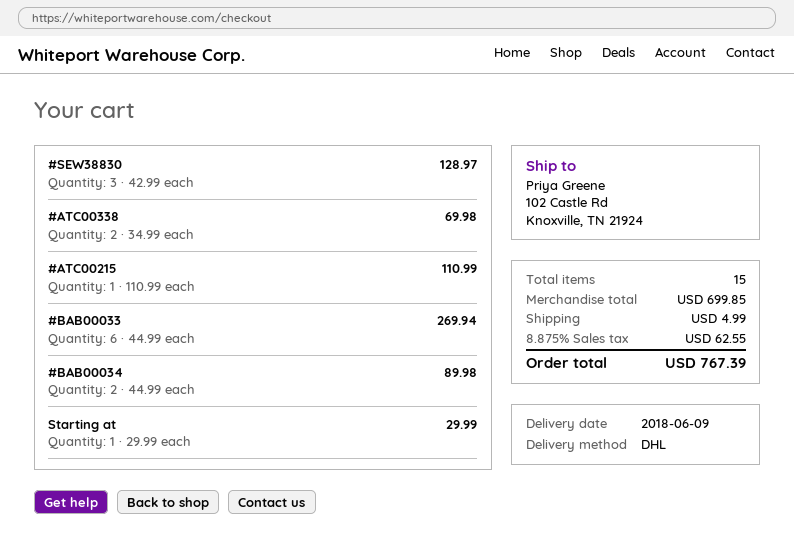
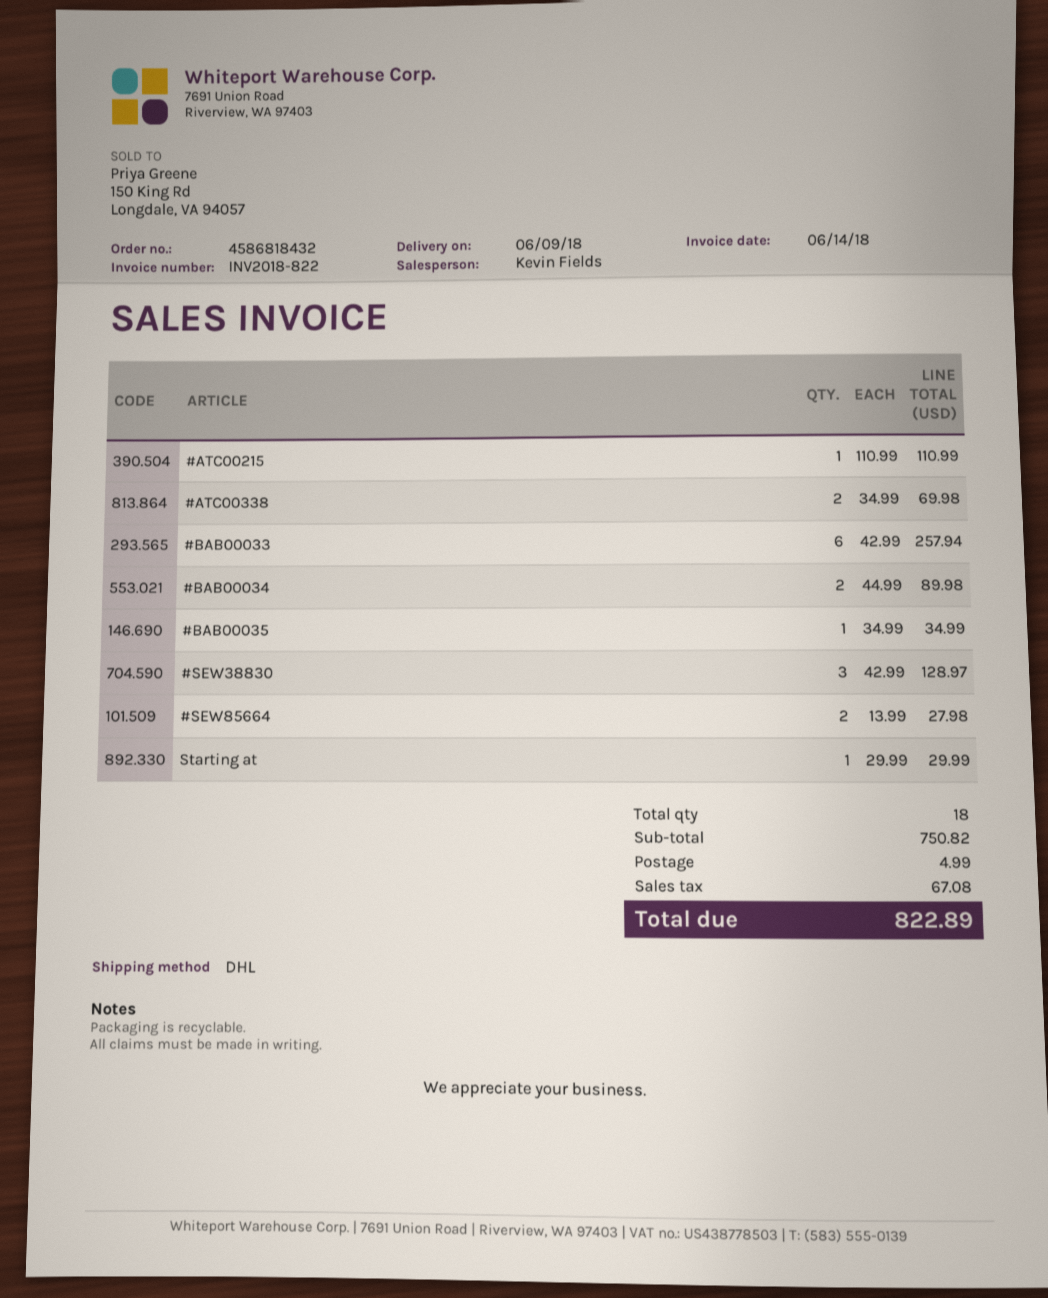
#BAB00033: 6 x 44.99 = 269.94 -> 6 x 42.99 = 257.94
#BAB00035: none -> 1 x 34.99 = 34.99
#SEW85664: none -> 2 x 13.99 = 27.98
total quantity: 15 -> 18
subtotal: 699.85 -> 750.82
tax: 62.55 -> 67.08
total: 767.39 -> 822.89

